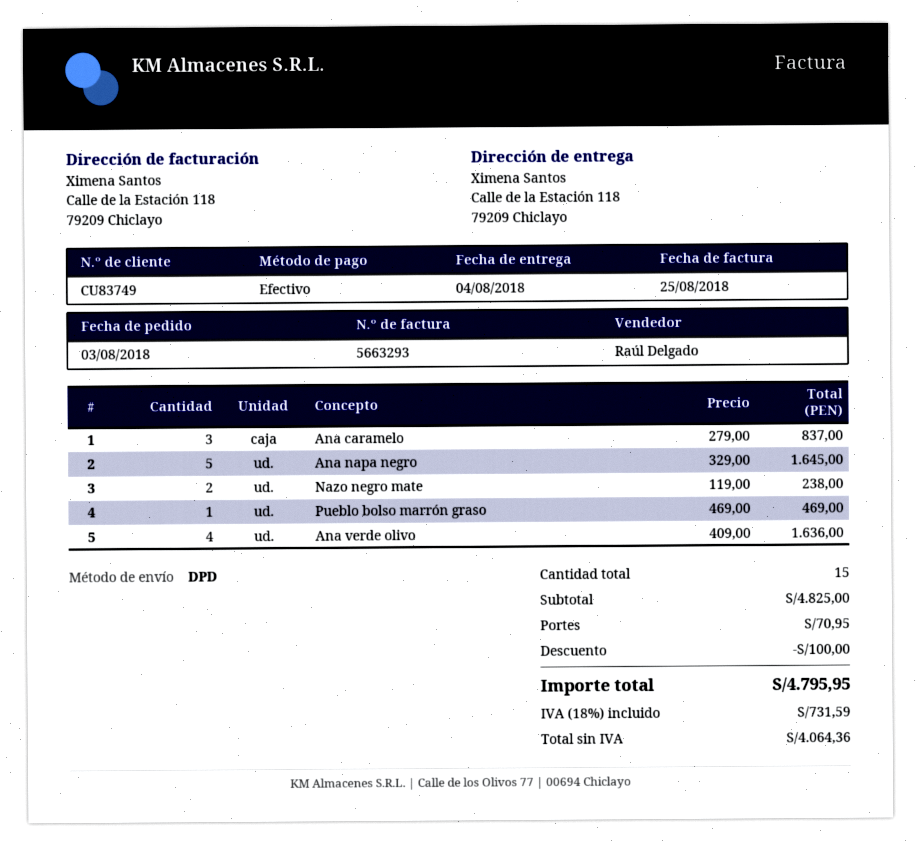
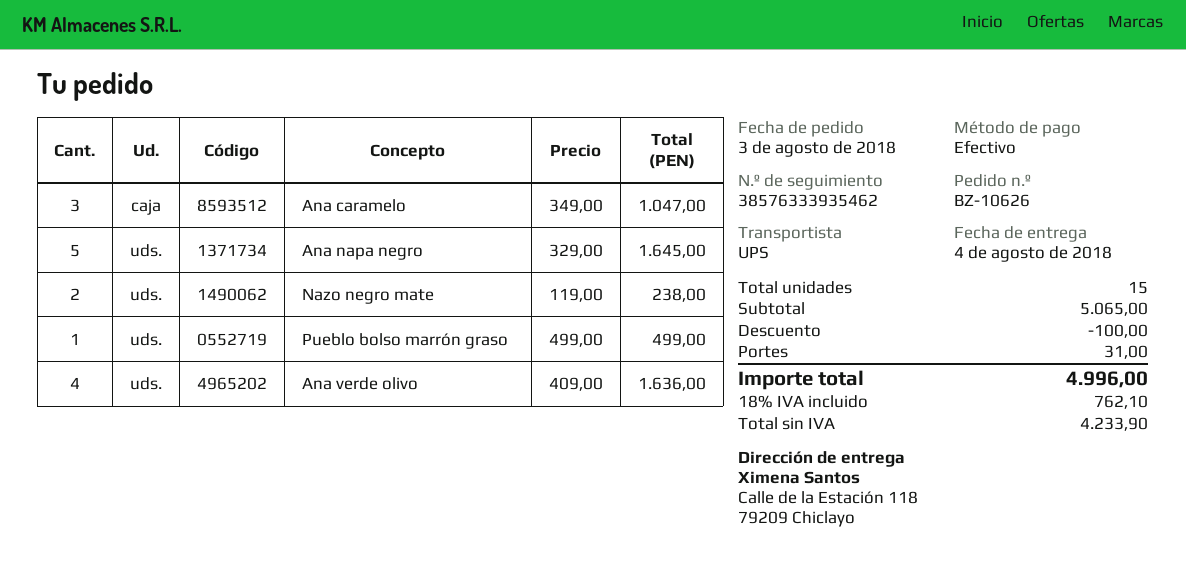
shipping method: DPD -> UPS
Ana caramelo: 3 x 279.00 = 837.00 -> 3 x 349.00 = 1047.00
Pueblo bolso marrón graso: 1 x 469.00 = 469.00 -> 1 x 499.00 = 499.00
subtotal: 4825.00 -> 5065.00
shipping: 70.95 -> 31.00
net: 4064.36 -> 4233.90
tax: 18% = 731.59 -> 18% = 762.10
total: 4795.95 -> 4996.00

